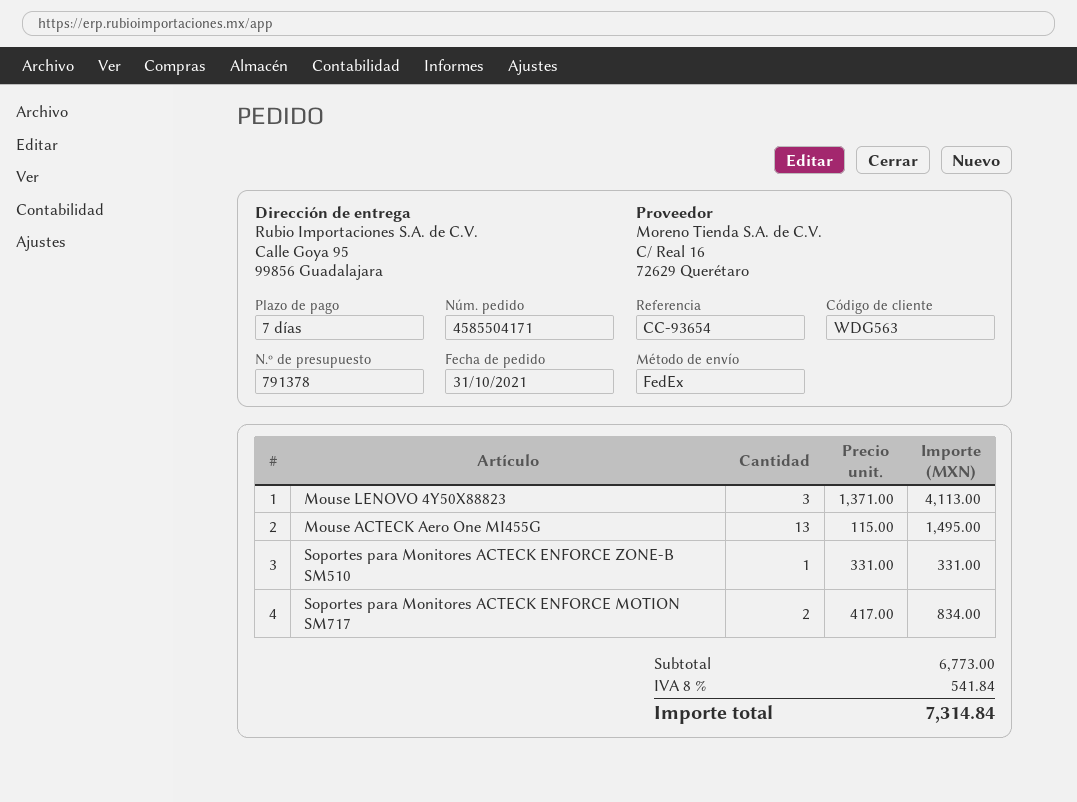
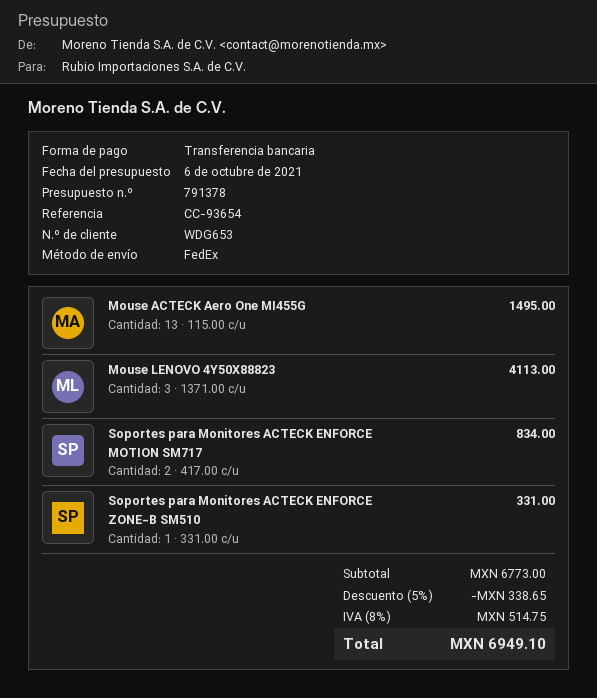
customer number: WDG563 -> WDG653
discount: none -> 5% = 338.65
tax: 8% = 541.84 -> 8% = 514.75
total: 7314.84 -> 6949.10

